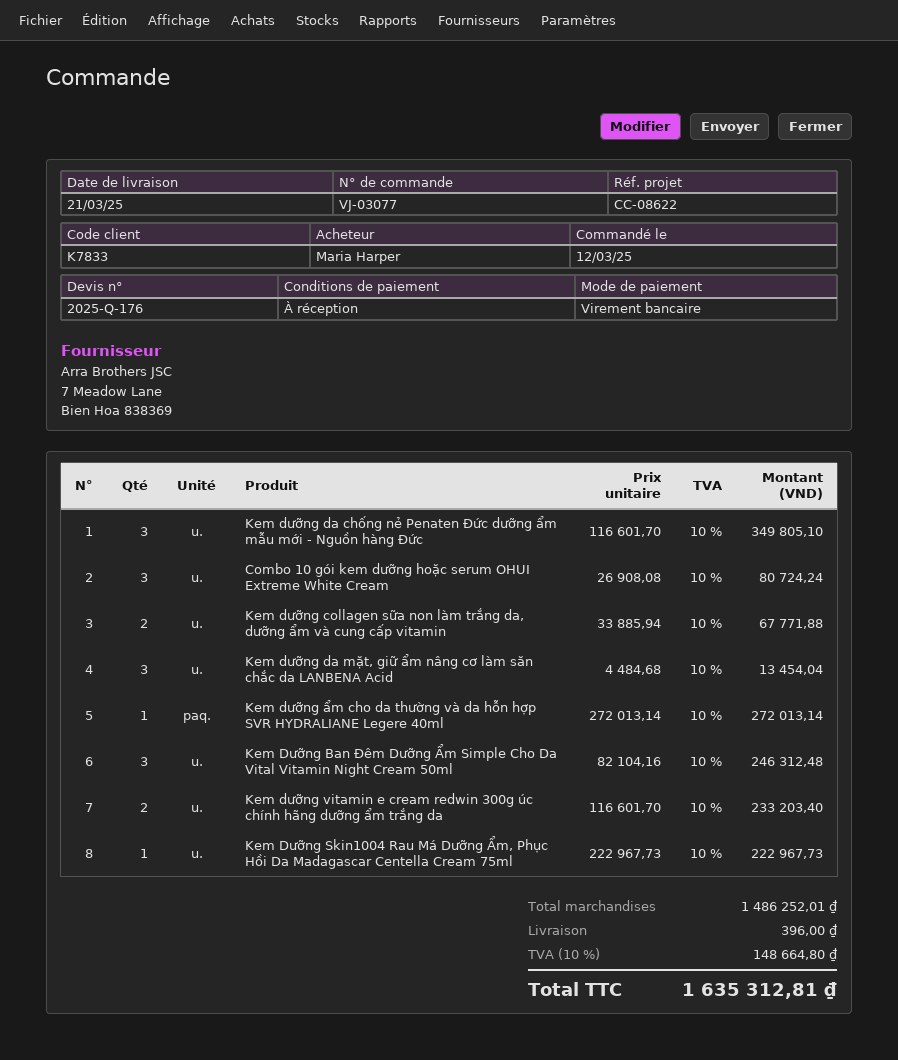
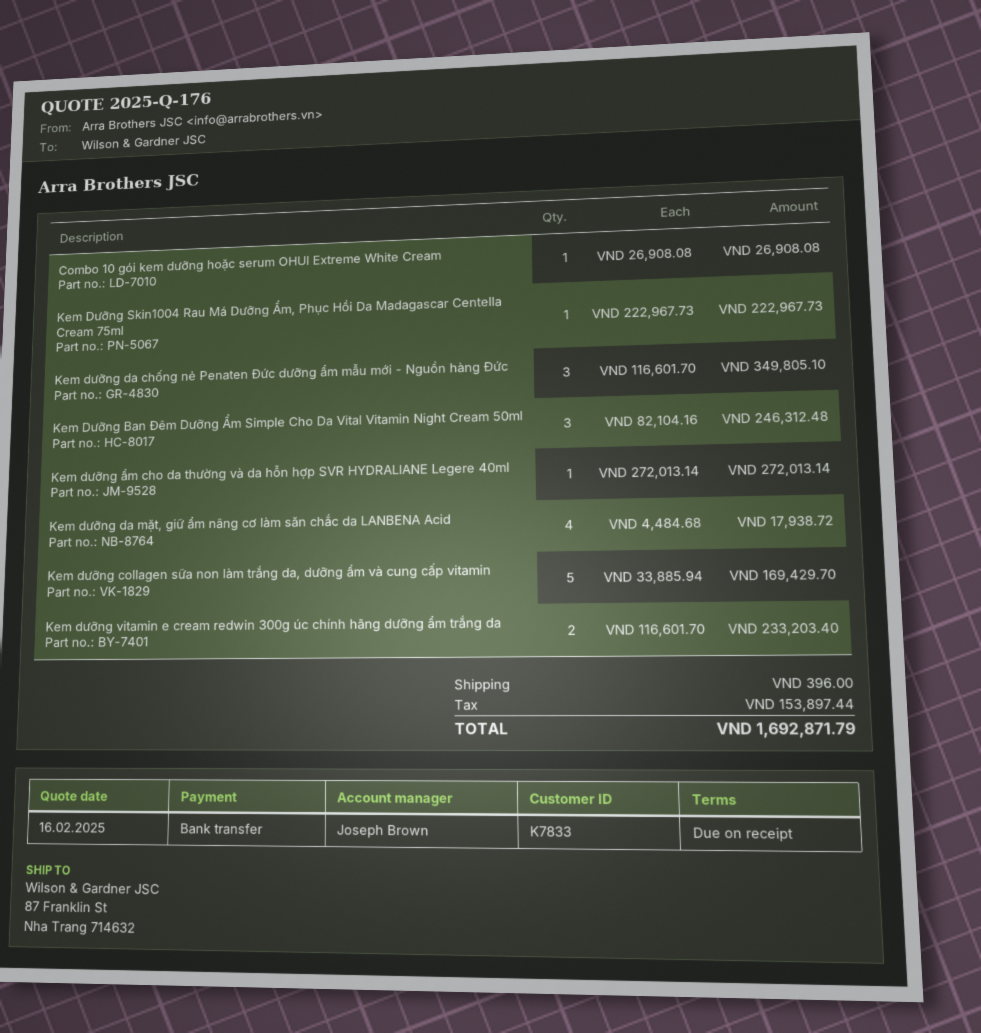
Combo 10 gói kem dưỡng hoặc serum OHUI Extreme White Cream: 3 x 26908.08 = 80724.24 -> 1 x 26908.08 = 26908.08
Kem dưỡng collagen sữa non làm trắng da, dưỡng ẩm và cung cấp vitamin: 2 x 33885.94 = 67771.88 -> 5 x 33885.94 = 169429.70
Kem dưỡng da mặt, giữ ẩm nâng cơ làm săn chắc da LANBENA Acid: 3 x 4484.68 = 13454.04 -> 4 x 4484.68 = 17938.72
tax: 148664.80 -> 153897.44
total: 1635312.81 -> 1692871.79

